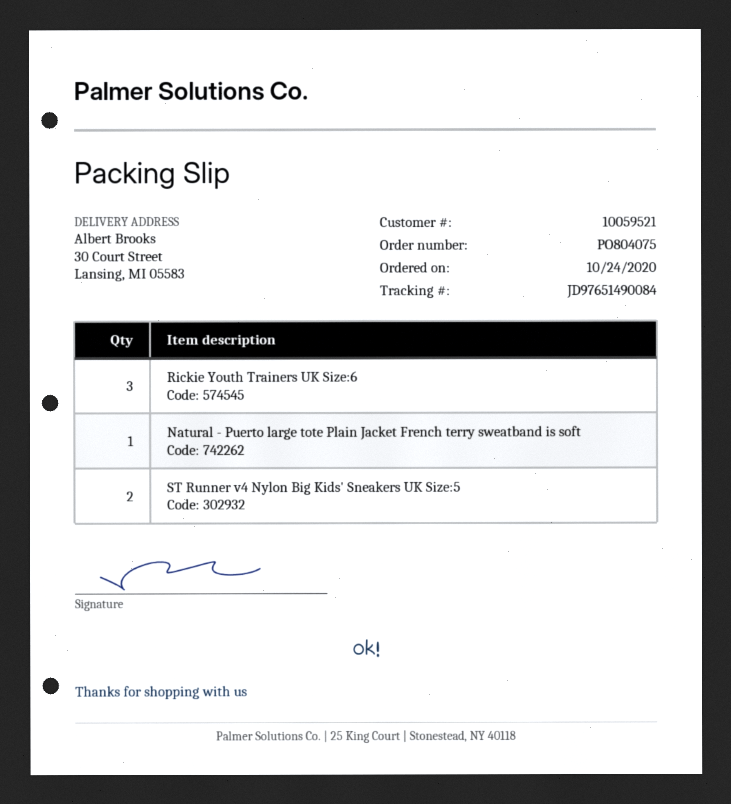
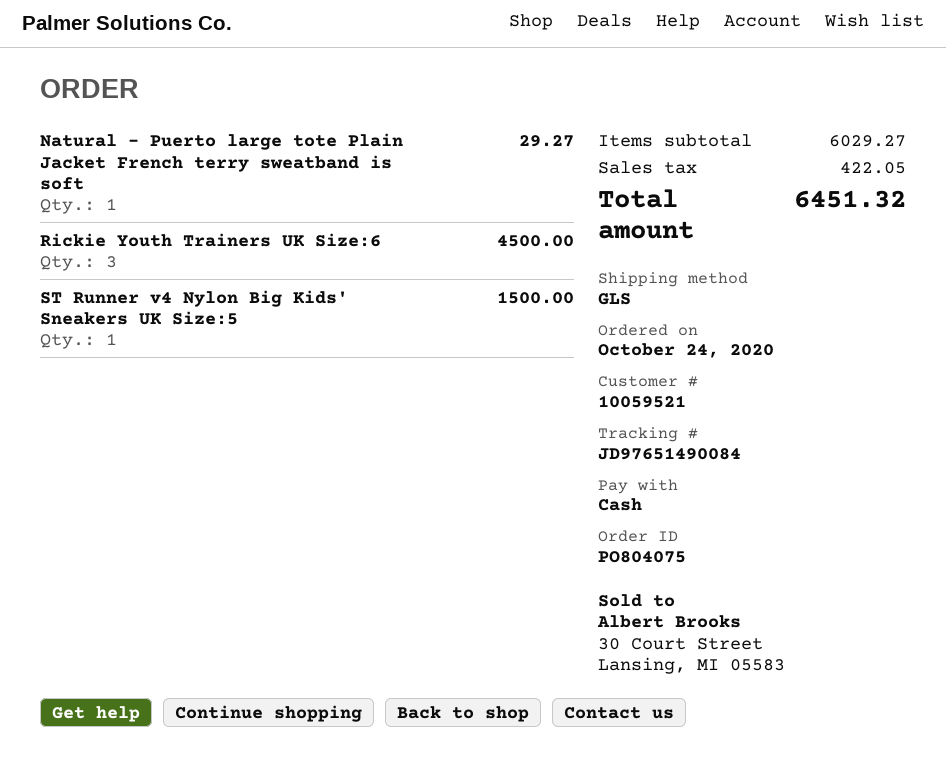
ST Runner v4 Nylon Big Kids' Sneakers UK Size:5: 2 -> 1

